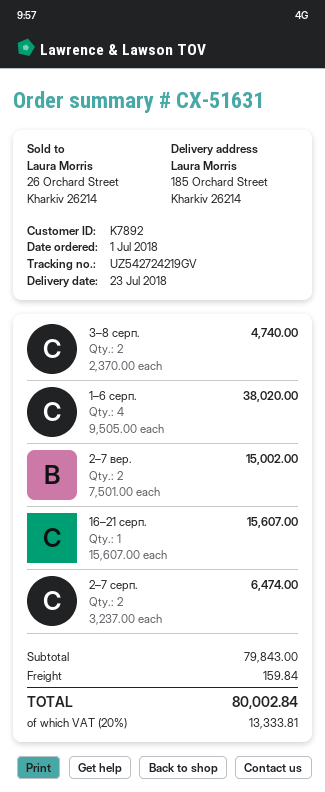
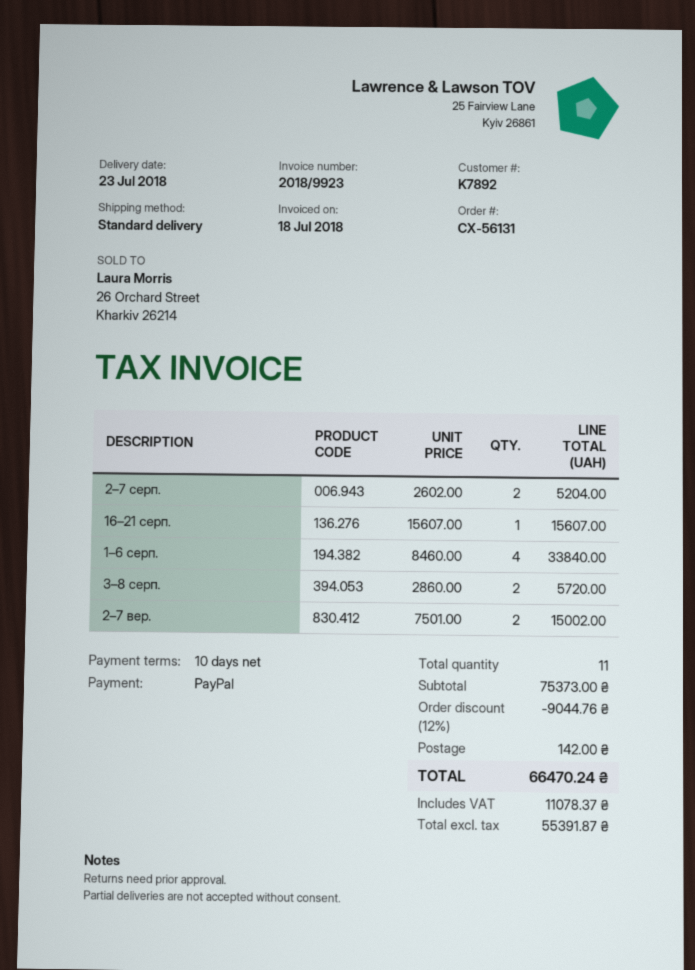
order number: CX-51631 -> CX-56131
3–8 серп.: 2 x 2370.00 = 4740.00 -> 2 x 2860.00 = 5720.00
1–6 серп.: 4 x 9505.00 = 38020.00 -> 4 x 8460.00 = 33840.00
2–7 серп.: 2 x 3237.00 = 6474.00 -> 2 x 2602.00 = 5204.00
subtotal: 79843.00 -> 75373.00
discount: none -> 12% = 9044.76
shipping: 159.84 -> 142.00
tax: 13333.81 -> 11078.37
total: 80002.84 -> 66470.24

